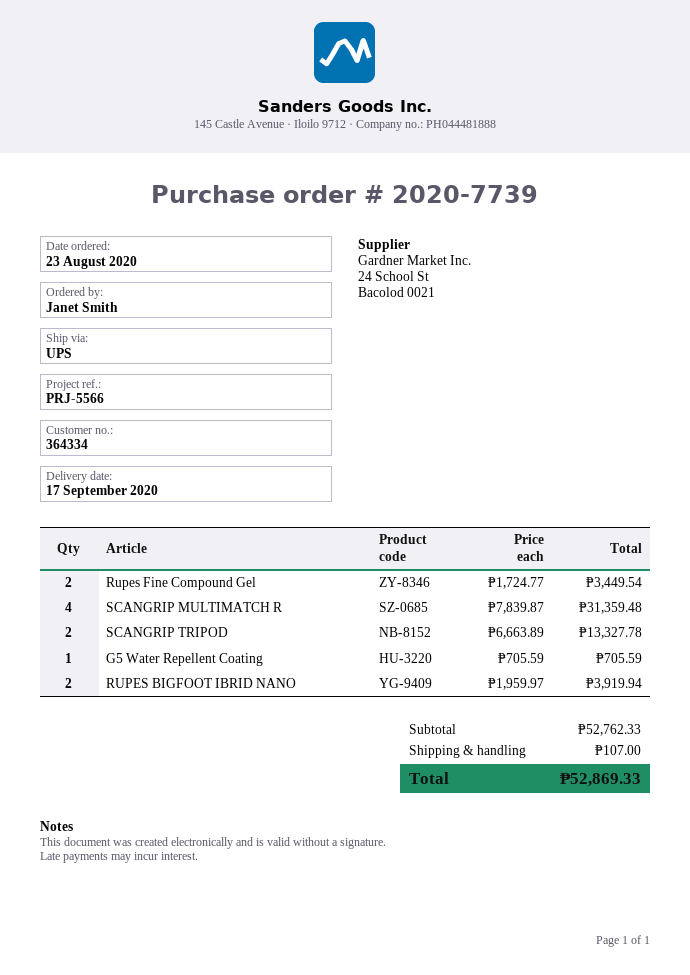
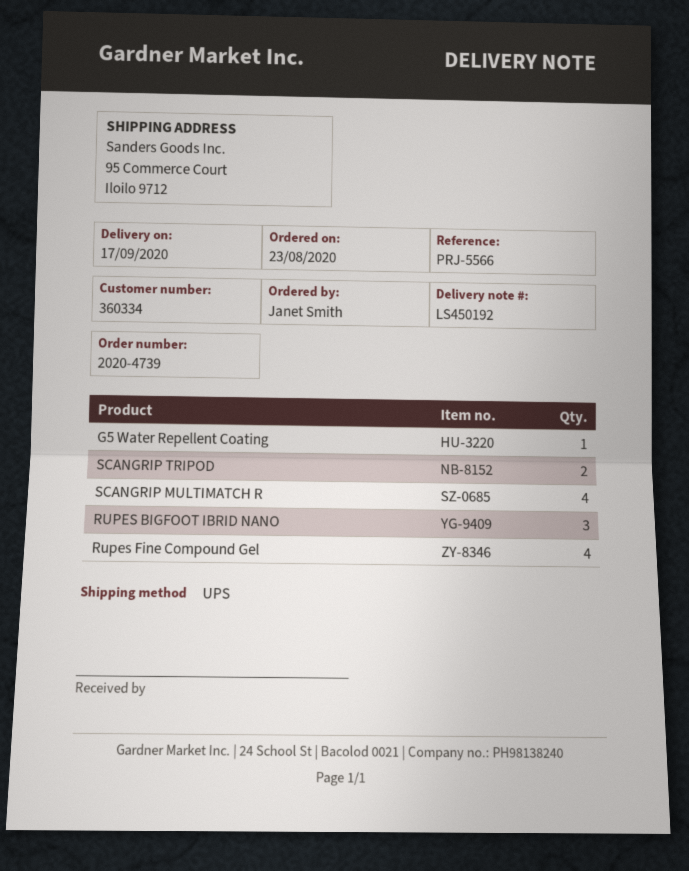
order number: 2020-7739 -> 2020-4739
customer number: 364334 -> 360334
Rupes Fine Compound Gel: 2 -> 4
RUPES BIGFOOT IBRID NANO: 2 -> 3

